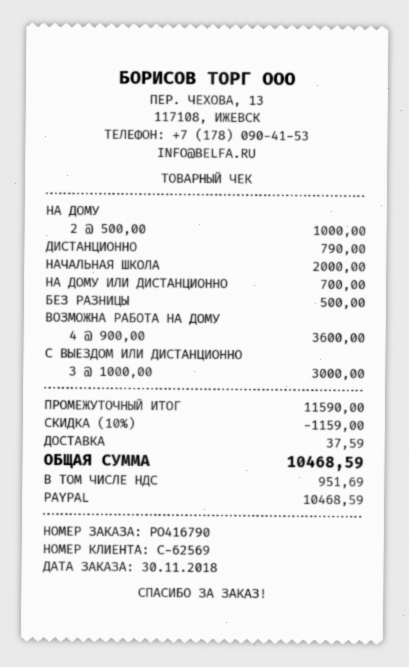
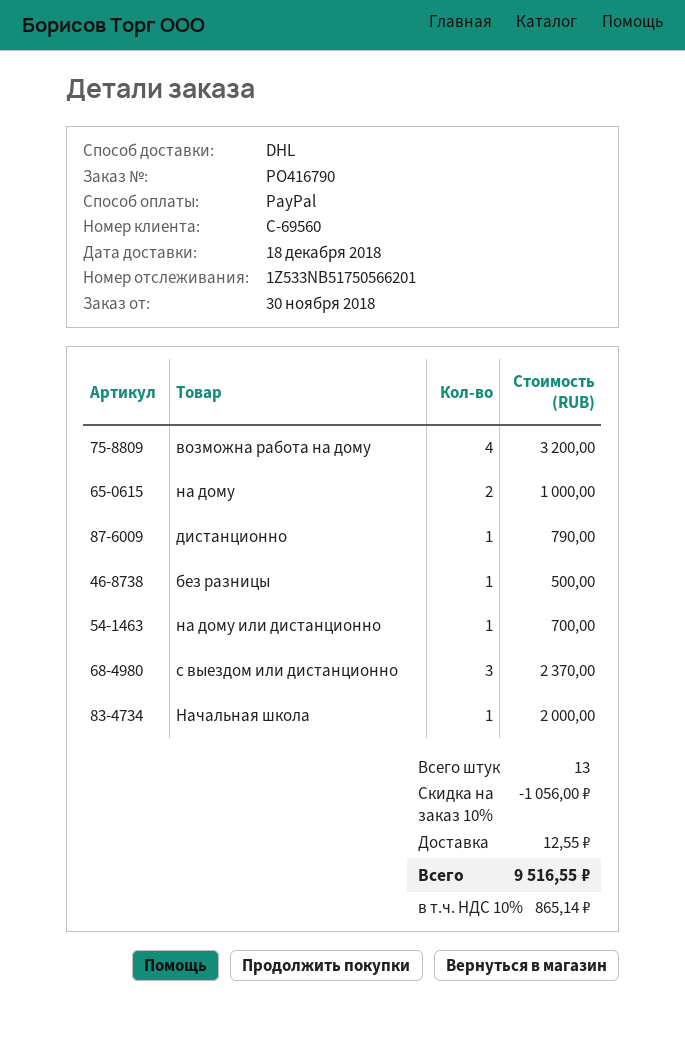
customer number: C-62569 -> C-69560
ВОЗМОЖНА РАБОТА НА ДОМУ: 4 for 3600.00 -> 4 for 3200.00
С ВЫЕЗДОМ ИЛИ ДИСТАНЦИОННО: 3 for 3000.00 -> 3 for 2370.00
discount: 10% = 1159.00 -> 10% = 1056.00
shipping: 37.59 -> 12.55
tax: 951.69 -> 865.14
total: 10468.59 -> 9516.55

